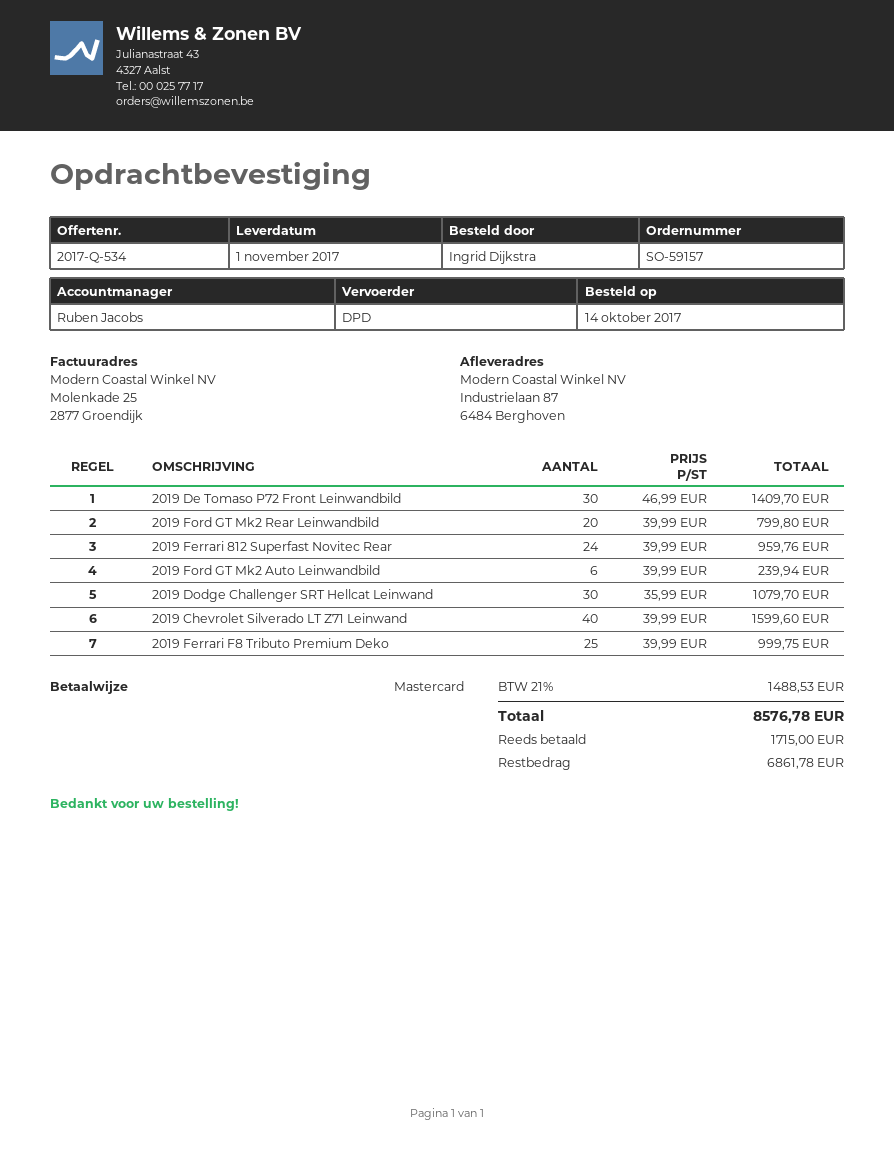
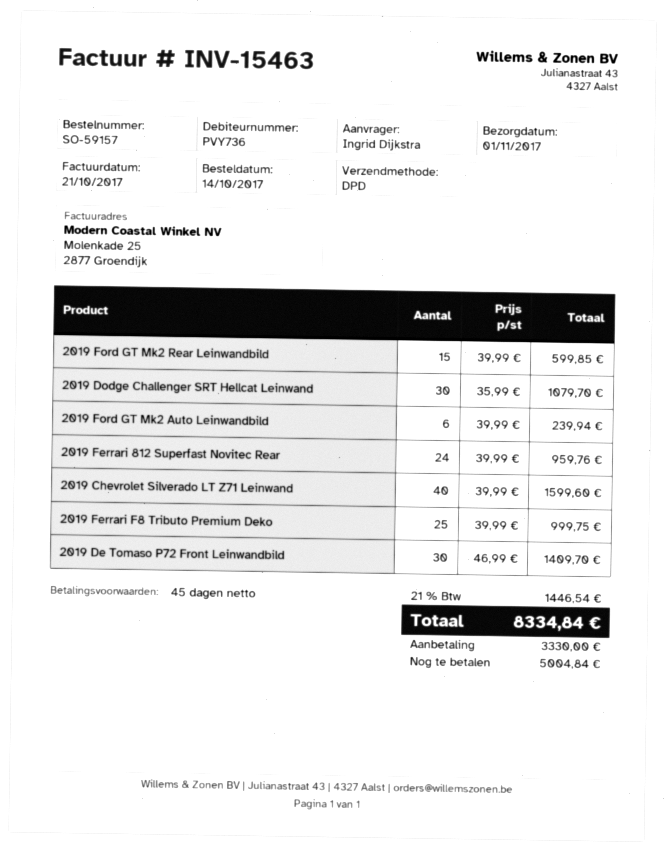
2019 Ford GT Mk2 Rear Leinwandbild: 20 x 39.99 = 799.80 -> 15 x 39.99 = 599.85
tax: 21% = 1488.53 -> 21% = 1446.54
total: 8576.78 -> 8334.84
deposit: 1715.00 -> 3330.00
balance: 6861.78 -> 5004.84

